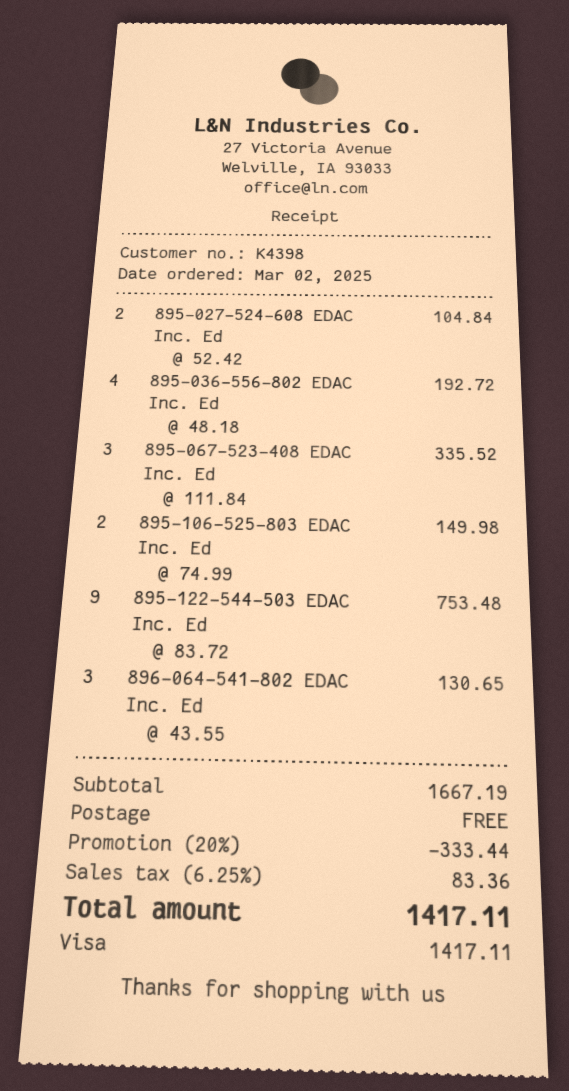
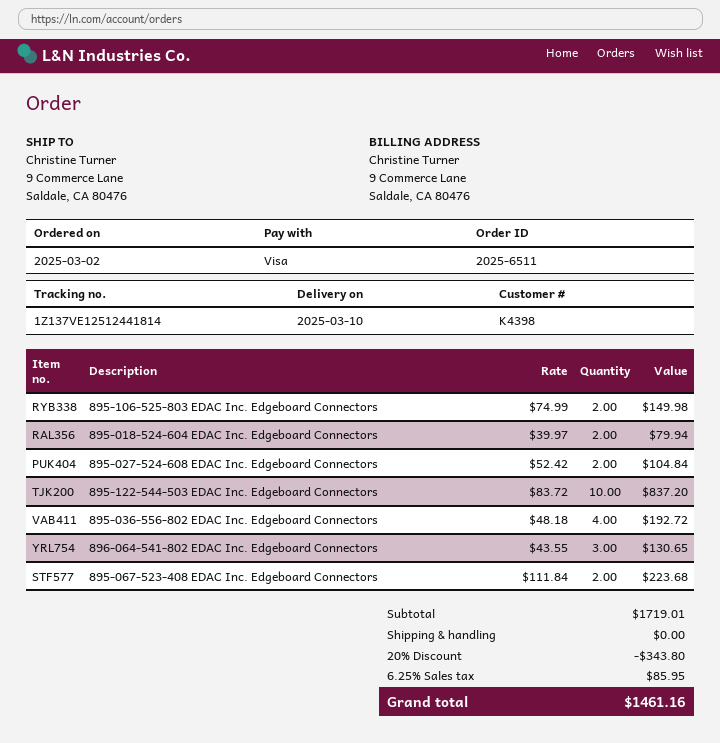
895-067-523-408 EDAC Inc. Ed: 3 x 111.84 = 335.52 -> 2 x 111.84 = 223.68
895-122-544-503 EDAC Inc. Ed: 9 x 83.72 = 753.48 -> 10 x 83.72 = 837.20
895-018-524-604 EDAC Inc. Edgeboard Connectors: none -> 2 x 39.97 = 79.94
subtotal: 1667.19 -> 1719.01
discount: 20% = 333.44 -> 20% = 343.80
tax: 6.25% = 83.36 -> 6.25% = 85.95
total: 1417.11 -> 1461.16

